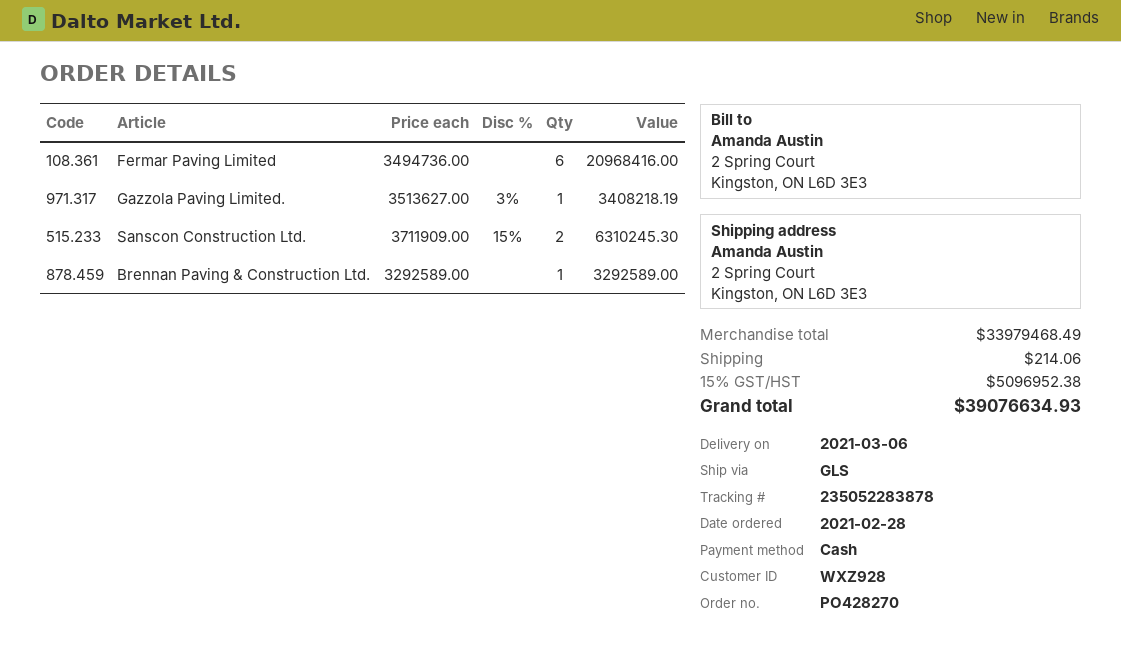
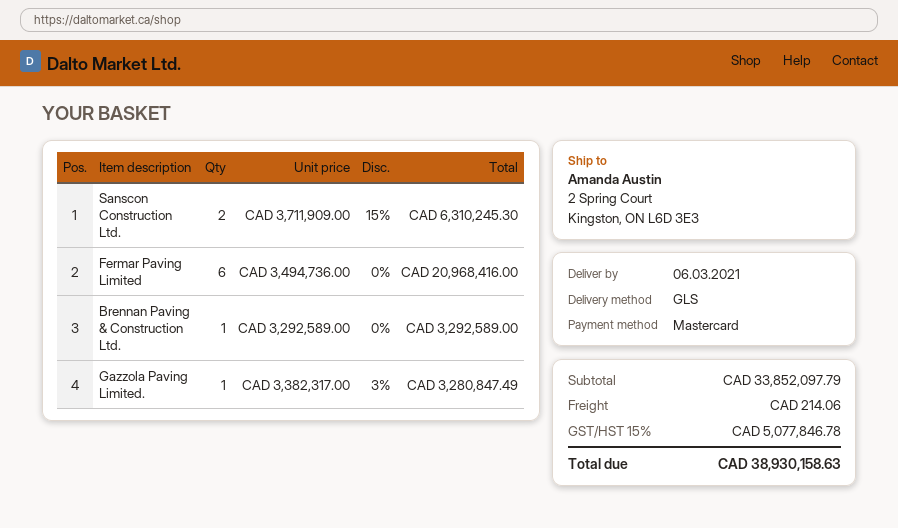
payment method: cash -> Mastercard
Gazzola Paving Limited.: 1 x 3513627.00 - 3% = 3408218.19 -> 1 x 3382317.00 - 3% = 3280847.49
subtotal: 33979468.49 -> 33852097.79
tax: 15% = 5096952.38 -> 15% = 5077846.78
total: 39076634.93 -> 38930158.63

